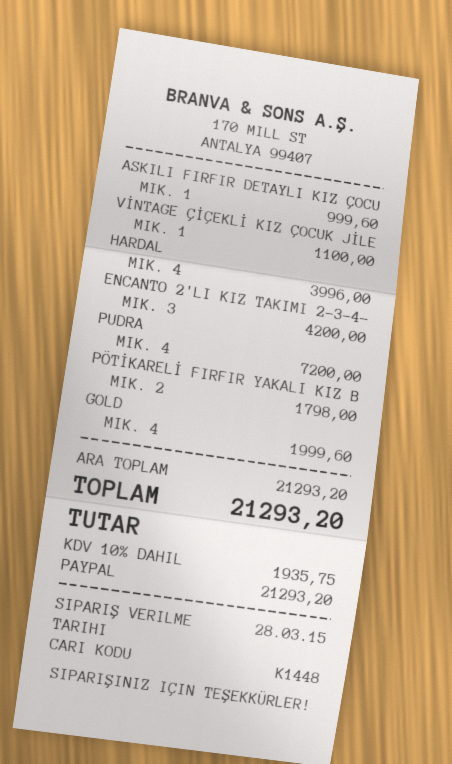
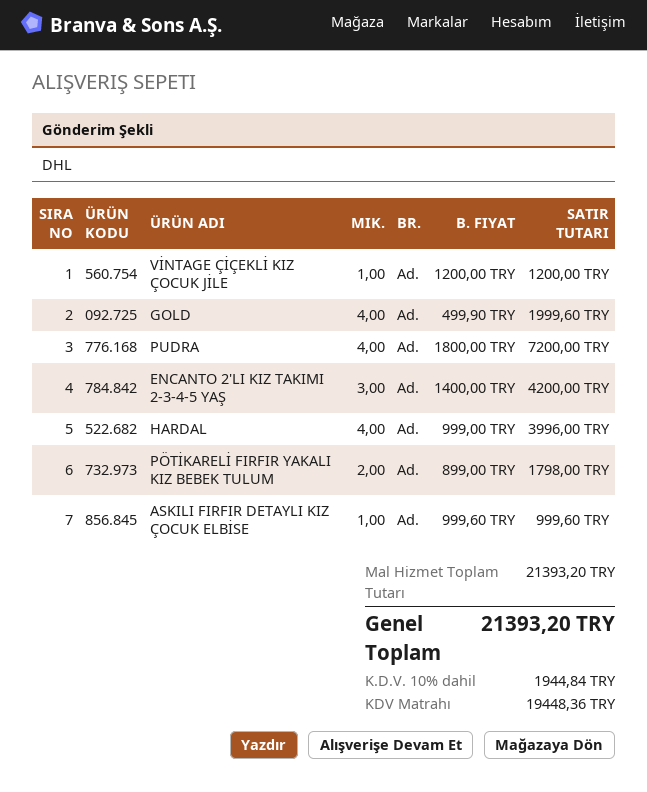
VİNTAGE ÇİÇEKLİ KIZ ÇOCUK JİLE: 1 for 1100.00 -> 1 for 1200.00
subtotal: 21293.20 -> 21393.20
tax: 10% = 1935.75 -> 10% = 1944.84
total: 21293.20 -> 21393.20

